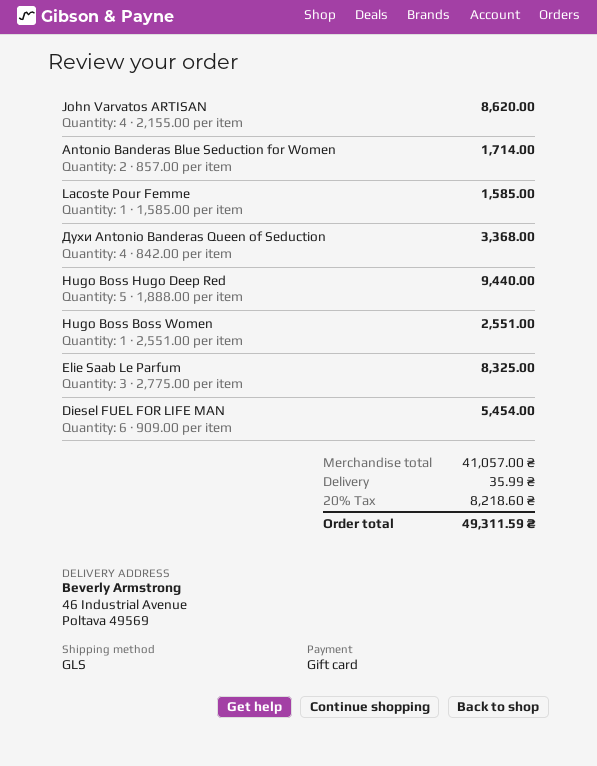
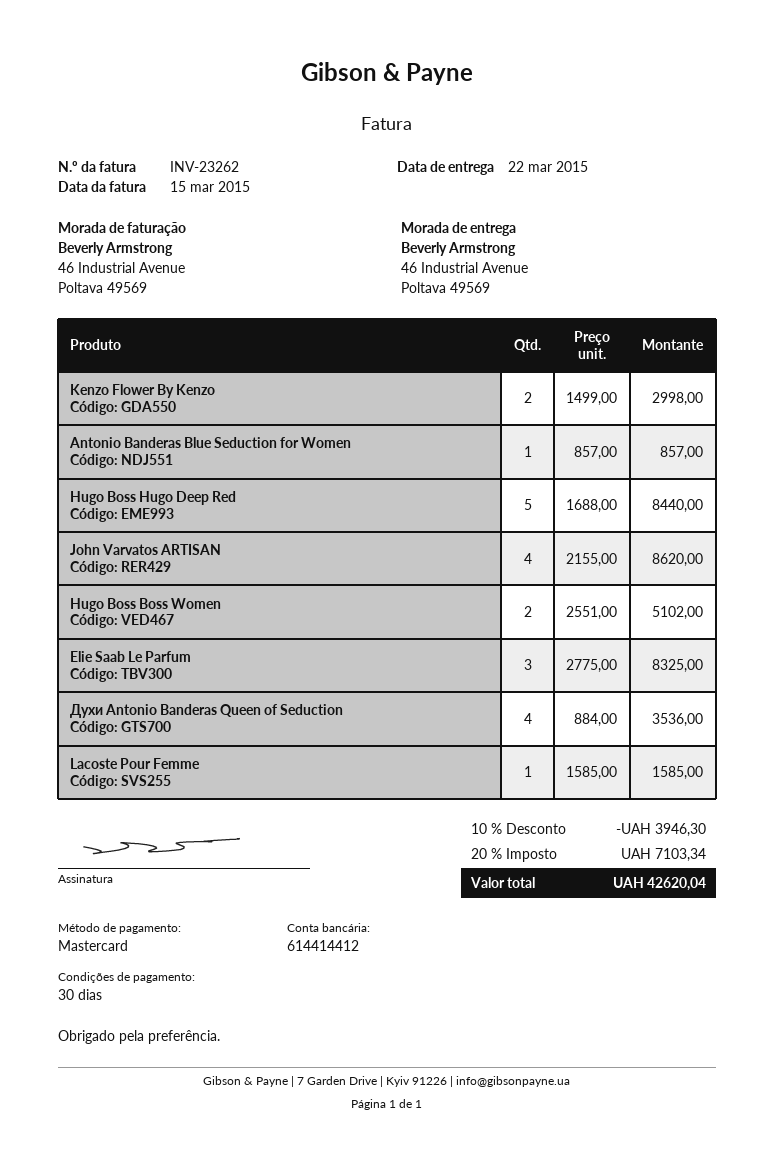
payment method: gift card -> Mastercard
Antonio Banderas Blue Seduction for Women: 2 x 857.00 = 1714.00 -> 1 x 857.00 = 857.00
Духи Antonio Banderas Queen of Seduction: 4 x 842.00 = 3368.00 -> 4 x 884.00 = 3536.00
Hugo Boss Hugo Deep Red: 5 x 1888.00 = 9440.00 -> 5 x 1688.00 = 8440.00
Hugo Boss Boss Women: 1 x 2551.00 = 2551.00 -> 2 x 2551.00 = 5102.00
Diesel FUEL FOR LIFE MAN: 6 x 909.00 = 5454.00 -> none
Kenzo Flower By Kenzo: none -> 2 x 1499.00 = 2998.00
discount: none -> 10% = 3946.30
shipping: 35.99 -> none
tax: 20% = 8218.60 -> 20% = 7103.34
total: 49311.59 -> 42620.04

